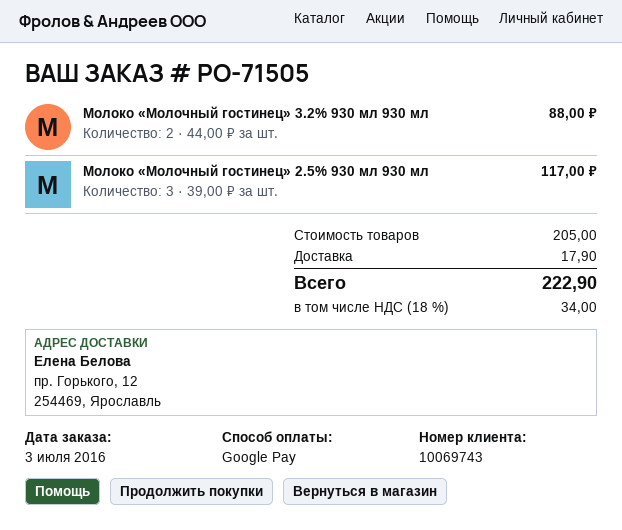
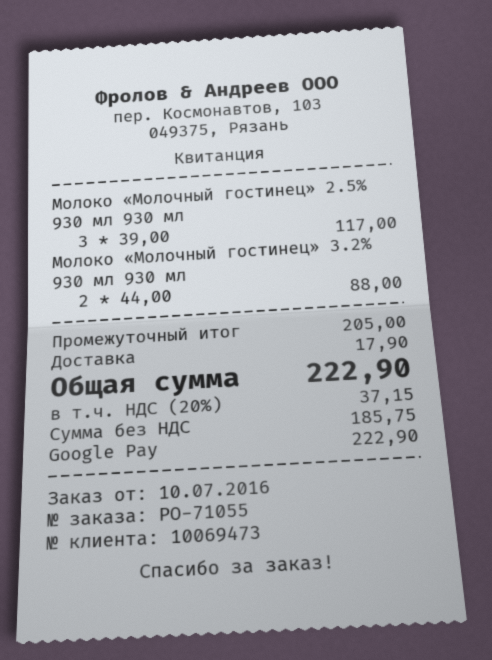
order number: PO-71505 -> PO-71055
order date: 2016-07-03 -> 2016-07-10
customer number: 10069743 -> 10069473
tax: 18% = 34.00 -> 20% = 37.15

